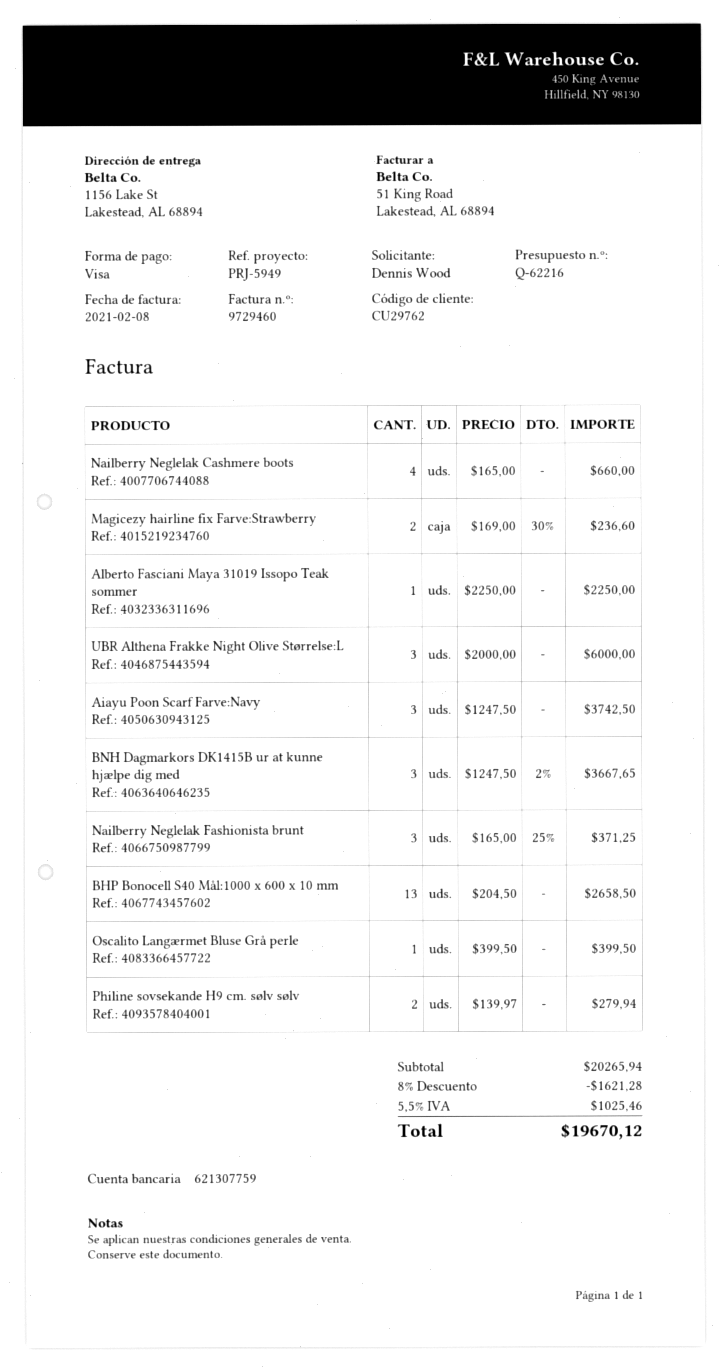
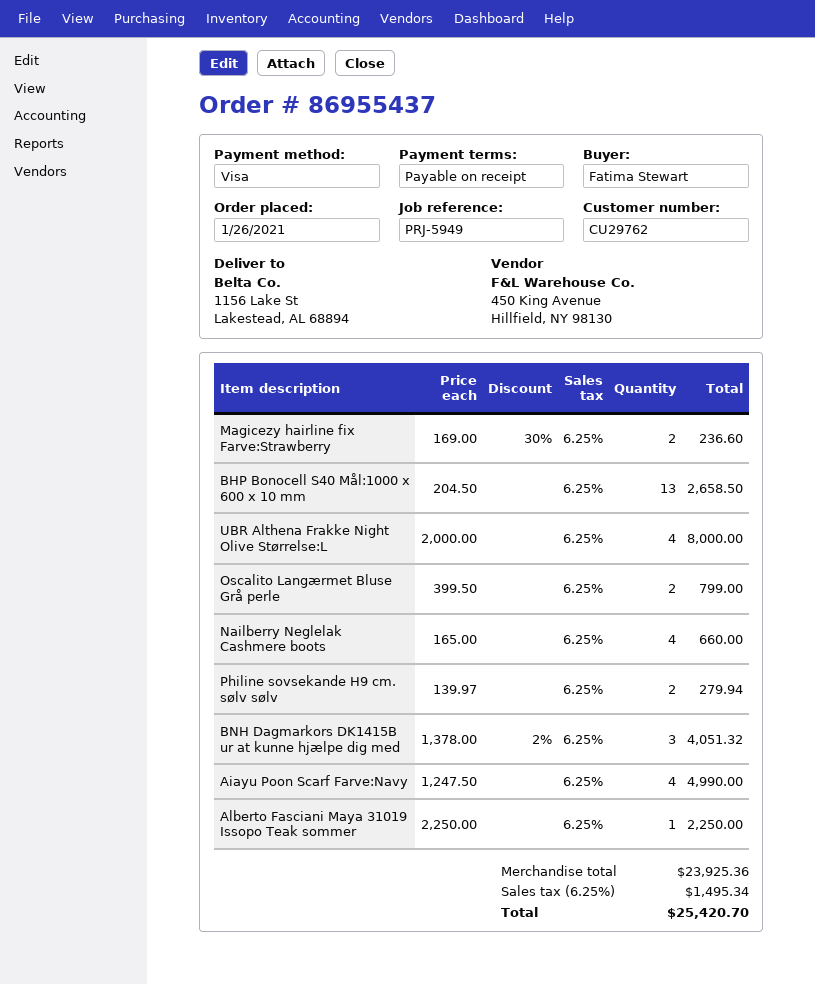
ordered by: Dennis Wood -> Fatima Stewart
UBR Althena Frakke Night Olive Størrelse:L: 3 x 2000.00 = 6000.00 -> 4 x 2000.00 = 8000.00
Aiayu Poon Scarf Farve:Navy: 3 x 1247.50 = 3742.50 -> 4 x 1247.50 = 4990.00
BNH Dagmarkors DK1415B ur at kunne hjælpe dig med: 3 x 1247.50 - 2% = 3667.65 -> 3 x 1378.00 - 2% = 4051.32
Nailberry Neglelak Fashionista brunt: 3 x 165.00 - 25% = 371.25 -> none
Oscalito Langærmet Bluse Grå perle: 1 x 399.50 = 399.50 -> 2 x 399.50 = 799.00
subtotal: 20265.94 -> 23925.36
discount: 8% = 1621.28 -> none
tax: 5.5% = 1025.46 -> 6.25% = 1495.34
total: 19670.12 -> 25420.70

